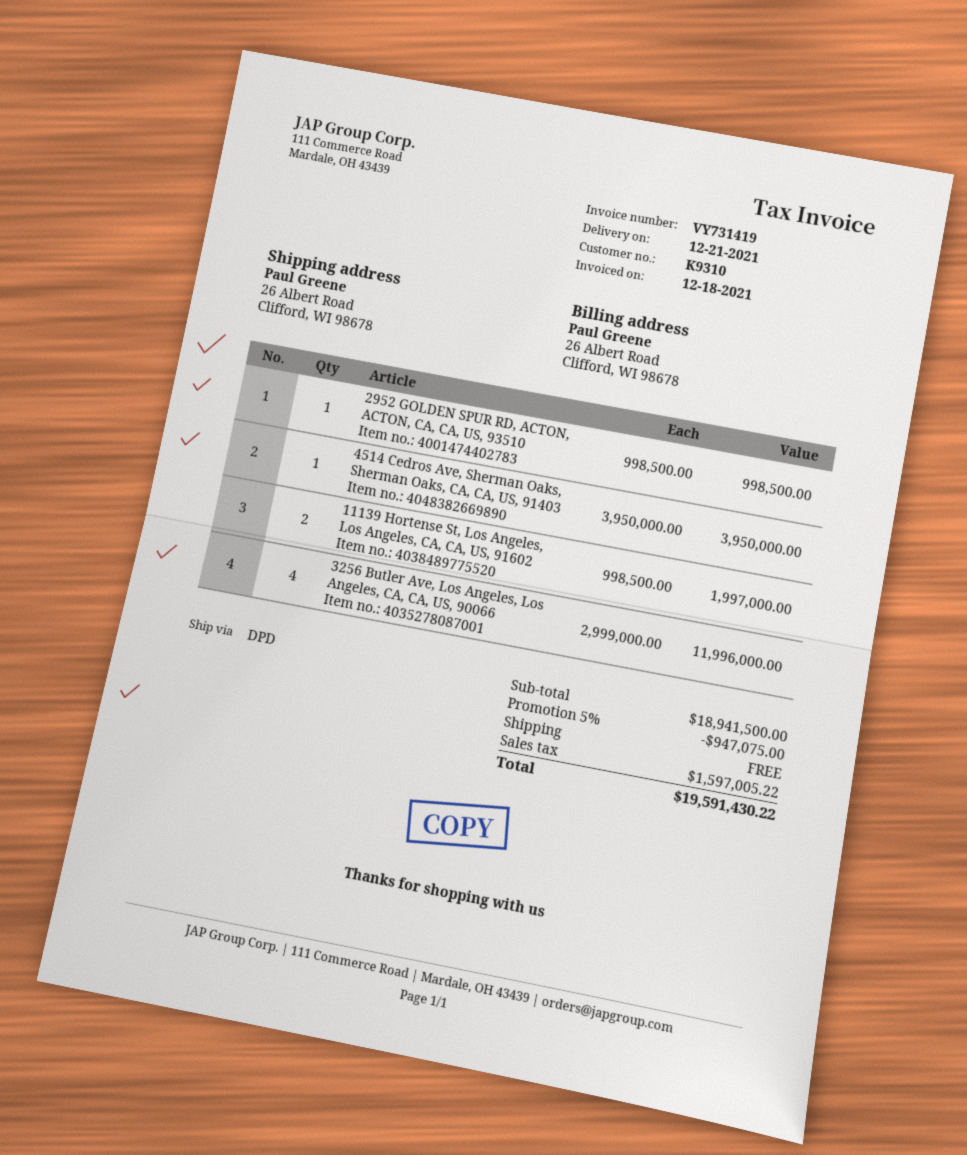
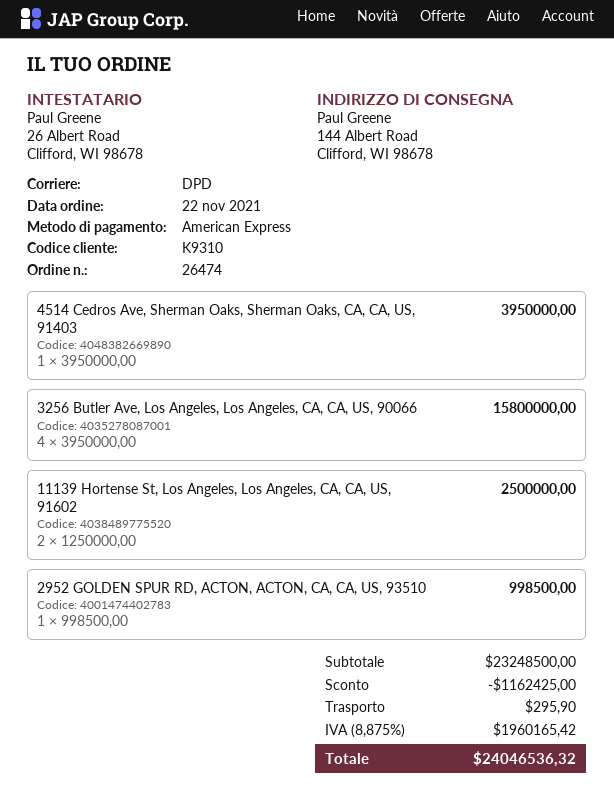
ship to: 26 Albert Road, Clifford, WI 98678 -> 144 Albert Road, Clifford, WI 98678
11139 Hortense St, Los Angeles, Los Angeles, CA, CA, US, 91602: 2 x 998500.00 = 1997000.00 -> 2 x 1250000.00 = 2500000.00
3256 Butler Ave, Los Angeles, Los Angeles, CA, CA, US, 90066: 4 x 2999000.00 = 11996000.00 -> 4 x 3950000.00 = 15800000.00
subtotal: 18941500.00 -> 23248500.00
discount: 947075.00 -> 1162425.00
shipping: 0.00 -> 295.90
tax: 1597005.22 -> 1960165.42
total: 19591430.22 -> 24046536.32

